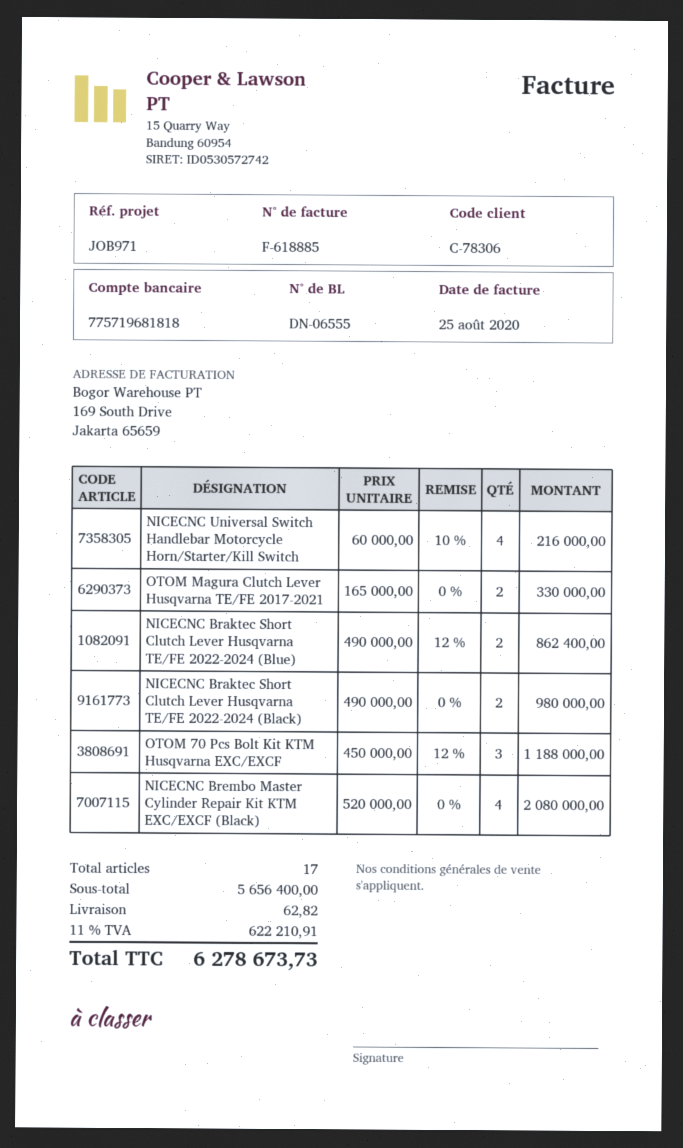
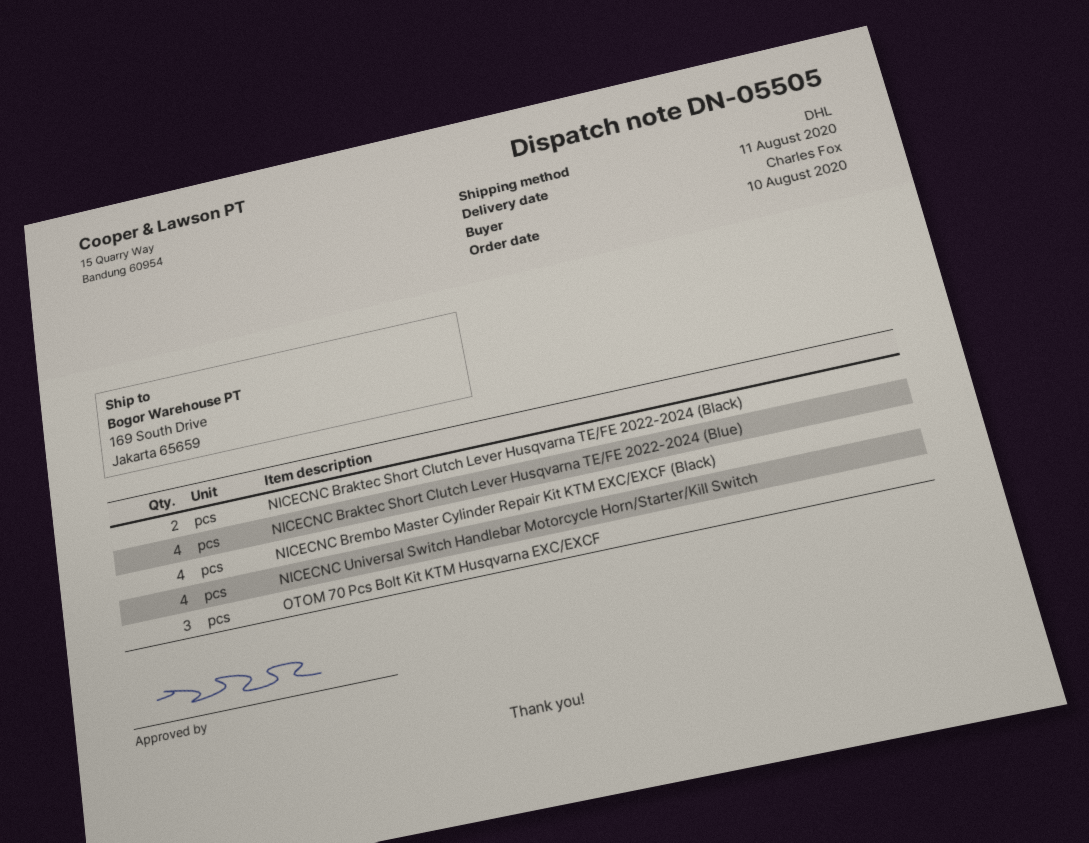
delivery note number: DN-06555 -> DN-05505
OTOM Magura Clutch Lever Husqvarna TE/FE 2017-2021: 2 -> none
NICECNC Braktec Short Clutch Lever Husqvarna TE/FE 2022-2024 (Blue): 2 -> 4

